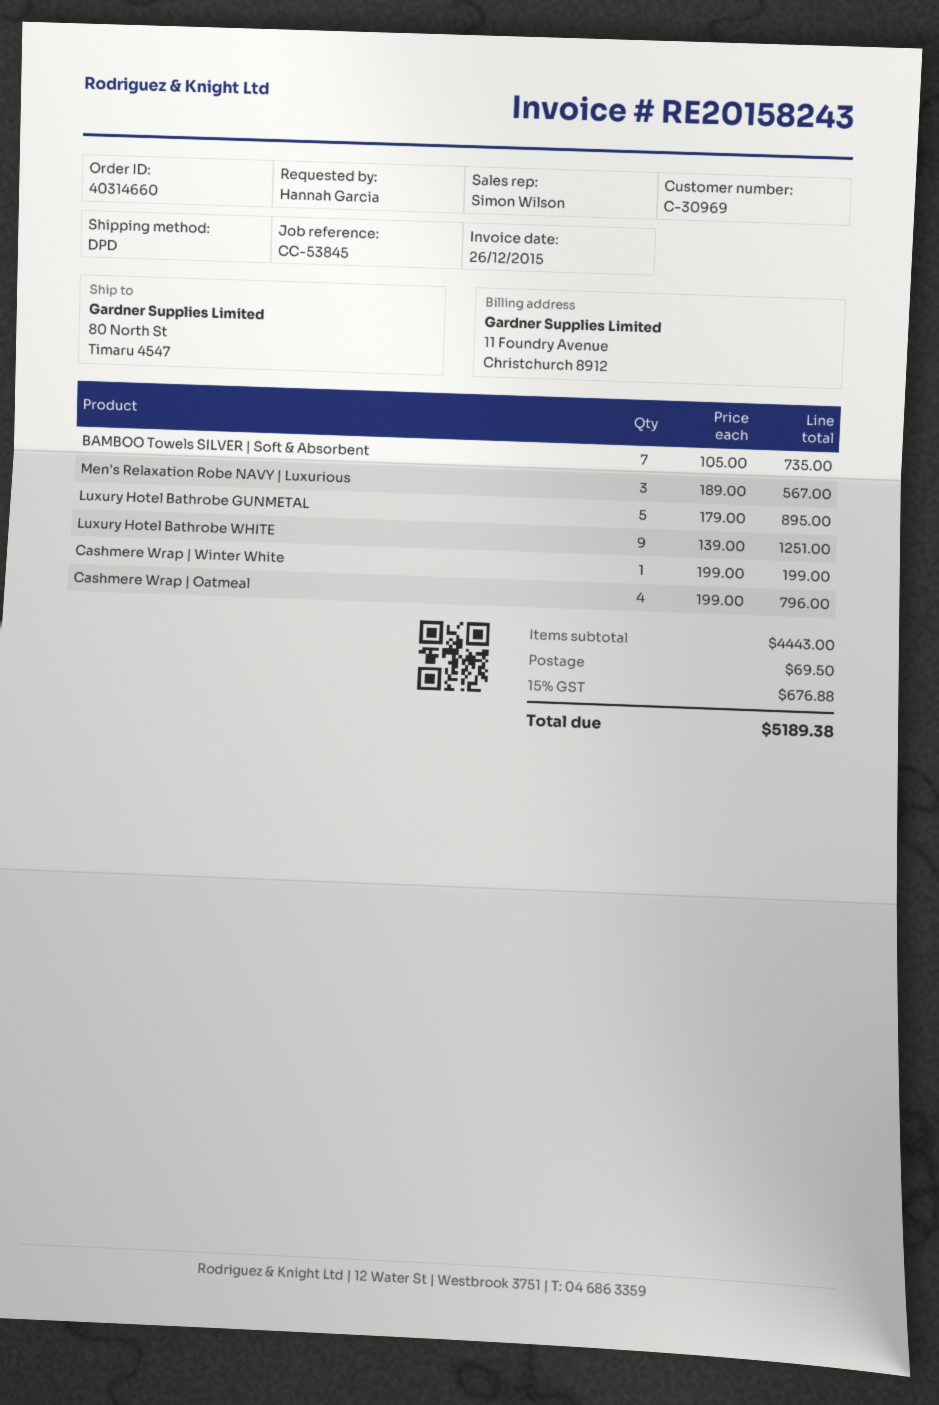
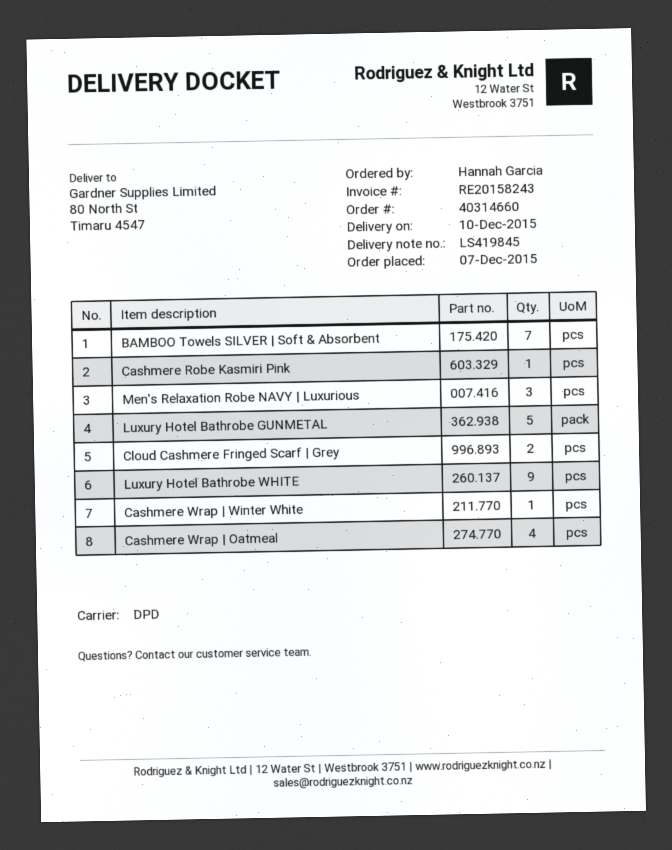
Cashmere Robe Kasmiri Pink: none -> 1
Cloud Cashmere Fringed Scarf | Grey: none -> 2

